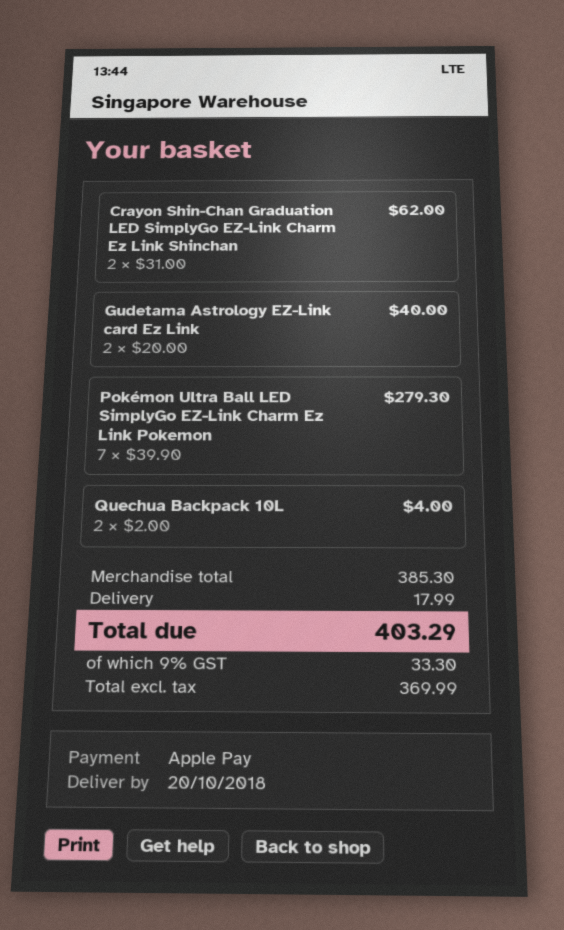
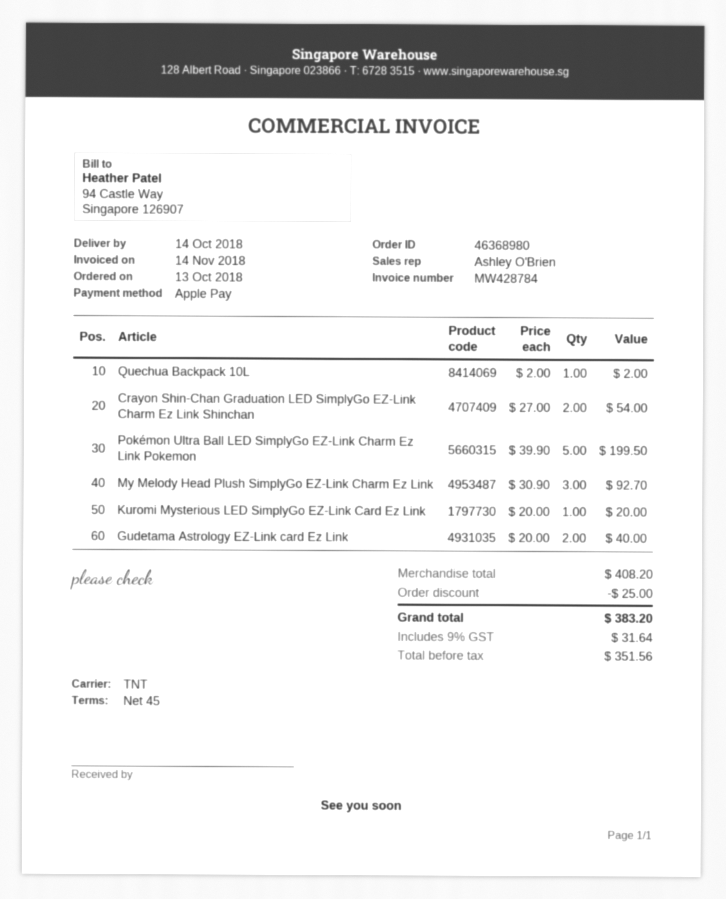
delivery date: 2018-10-20 -> 2018-10-14
Crayon Shin-Chan Graduation LED SimplyGo EZ-Link Charm Ez Link Shinchan: 2 x 31.00 = 62.00 -> 2 x 27.00 = 54.00
Pokémon Ultra Ball LED SimplyGo EZ-Link Charm Ez Link Pokemon: 7 x 39.90 = 279.30 -> 5 x 39.90 = 199.50
Quechua Backpack 10L: 2 x 2.00 = 4.00 -> 1 x 2.00 = 2.00
My Melody Head Plush SimplyGo EZ-Link Charm Ez Link: none -> 3 x 30.90 = 92.70
Kuromi Mysterious LED SimplyGo EZ-Link Card Ez Link: none -> 1 x 20.00 = 20.00
subtotal: 385.30 -> 408.20
discount: none -> 25.00
shipping: 17.99 -> none
net: 369.99 -> 351.56
tax: 9% = 33.30 -> 9% = 31.64
total: 403.29 -> 383.20

